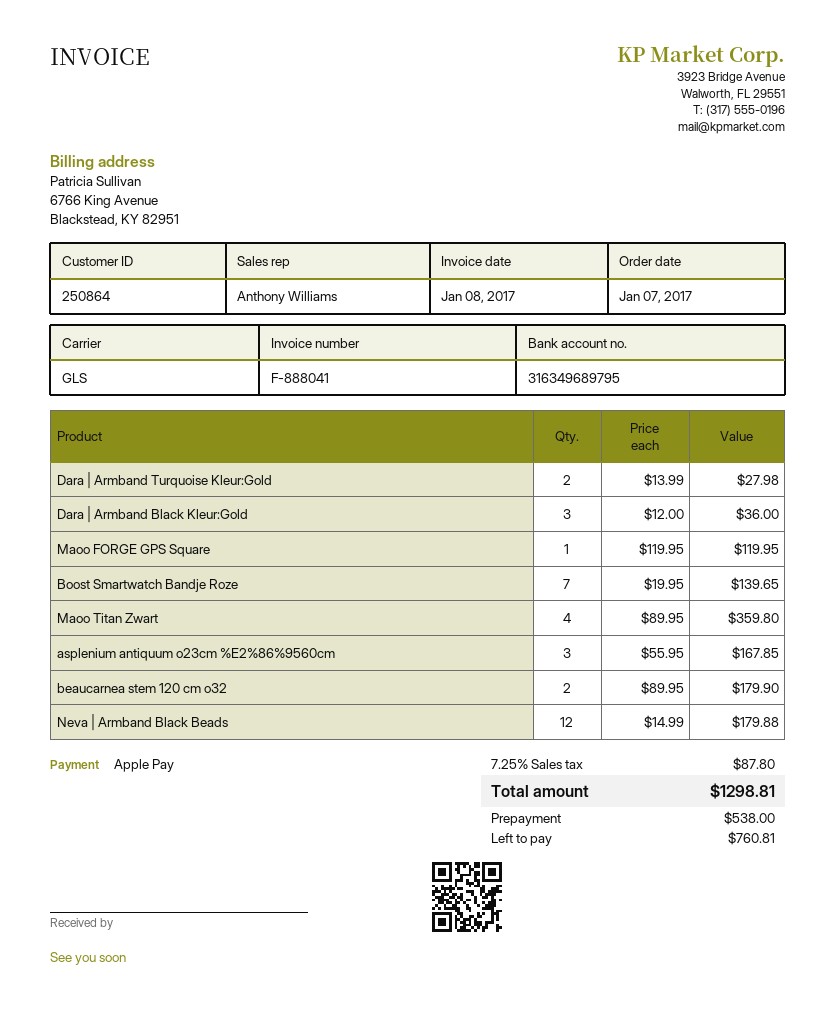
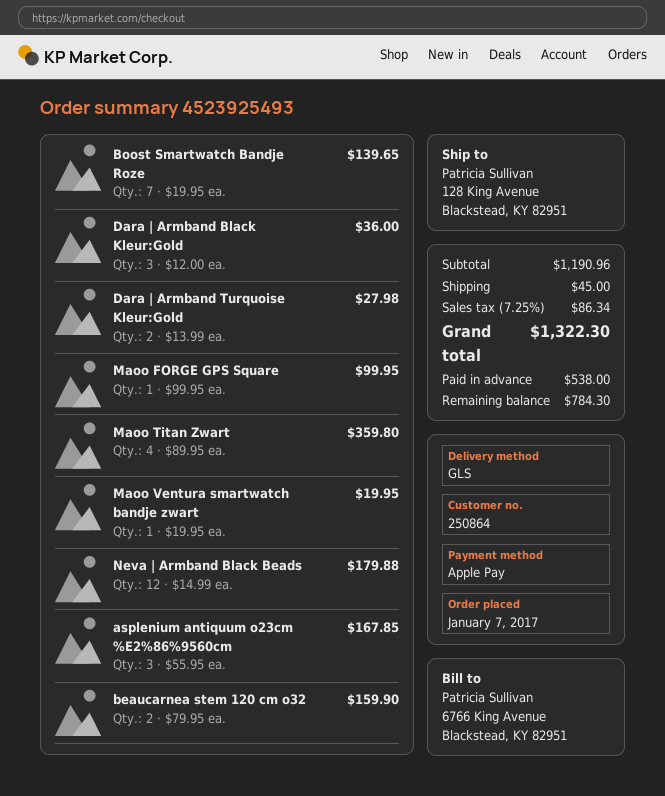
Maoo FORGE GPS Square: 1 x 119.95 = 119.95 -> 1 x 99.95 = 99.95
beaucarnea stem 120 cm o32: 2 x 89.95 = 179.90 -> 2 x 79.95 = 159.90
Maoo Ventura smartwatch bandje zwart: none -> 1 x 19.95 = 19.95
shipping: none -> 45.00
tax: 7.25% = 87.80 -> 7.25% = 86.34
total: 1298.81 -> 1322.30
balance: 760.81 -> 784.30

